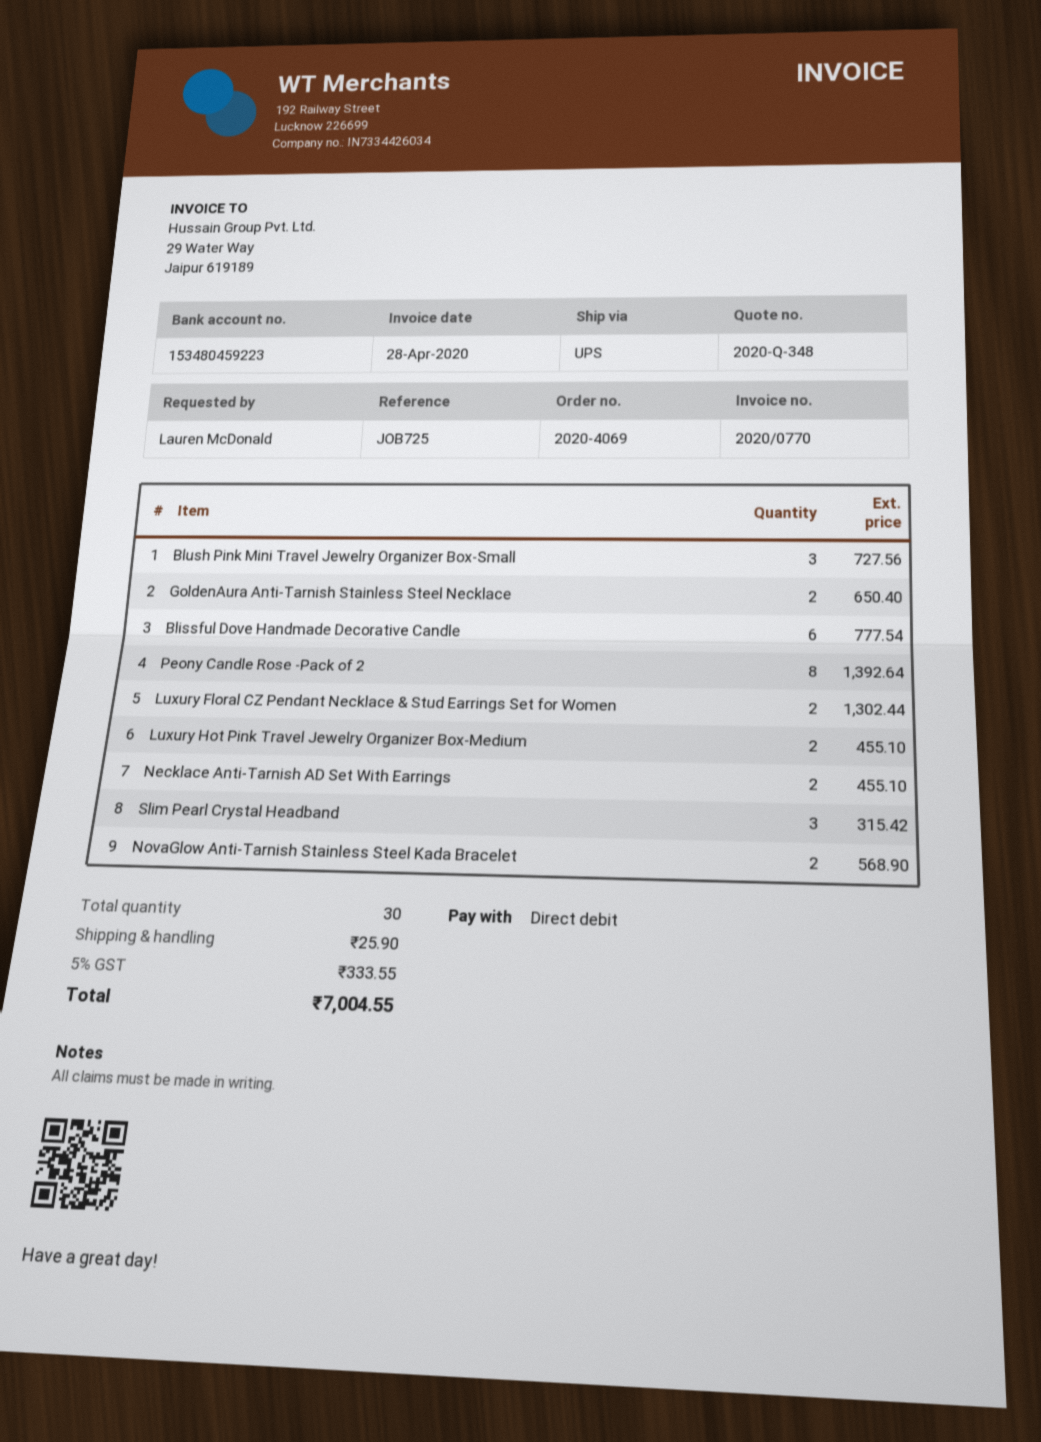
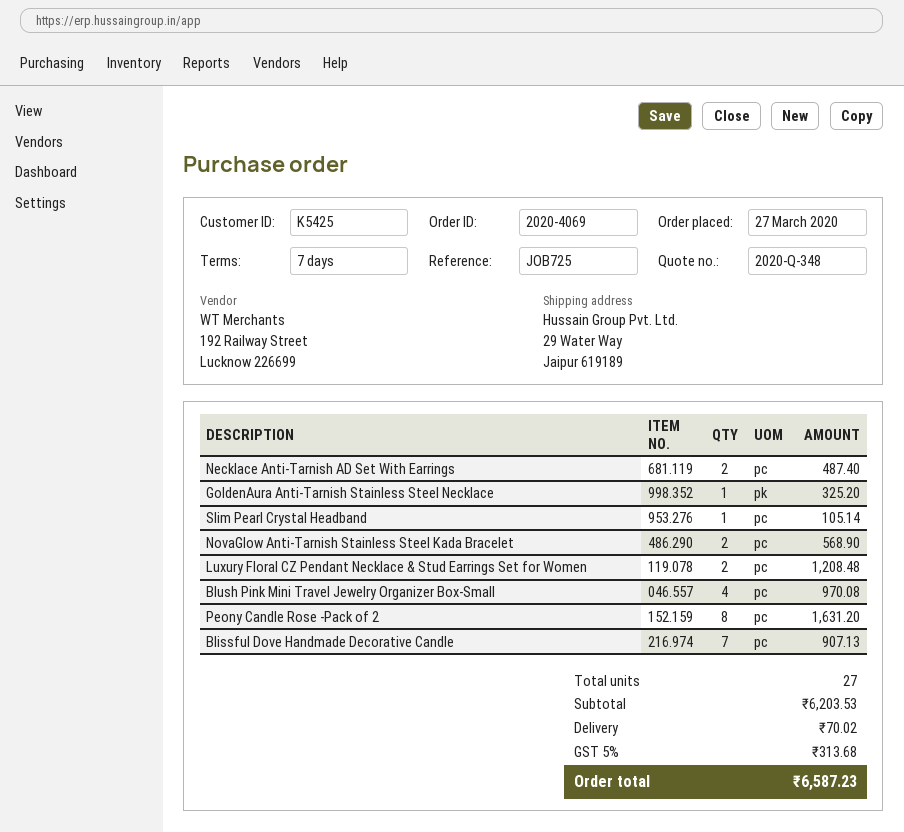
Blush Pink Mini Travel Jewelry Organizer Box-Small: 3 for 727.56 -> 4 for 970.08
GoldenAura Anti-Tarnish Stainless Steel Necklace: 2 for 650.40 -> 1 for 325.20
Blissful Dove Handmade Decorative Candle: 6 for 777.54 -> 7 for 907.13
Peony Candle Rose -Pack of 2: 8 for 1392.64 -> 8 for 1631.20
Luxury Floral CZ Pendant Necklace & Stud Earrings Set for Women: 2 for 1302.44 -> 2 for 1208.48
Luxury Hot Pink Travel Jewelry Organizer Box-Medium: 2 for 455.10 -> none
Necklace Anti-Tarnish AD Set With Earrings: 2 for 455.10 -> 2 for 487.40
Slim Pearl Crystal Headband: 3 for 315.42 -> 1 for 105.14
total quantity: 30 -> 27
shipping: 25.90 -> 70.02
tax: 5% = 333.55 -> 5% = 313.68
total: 7004.55 -> 6587.23

